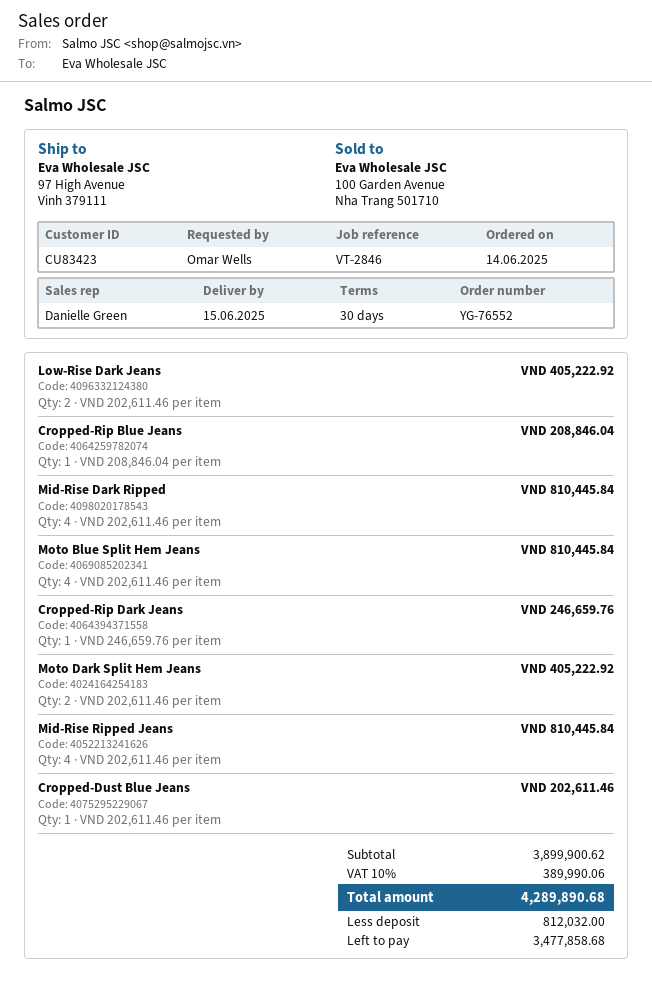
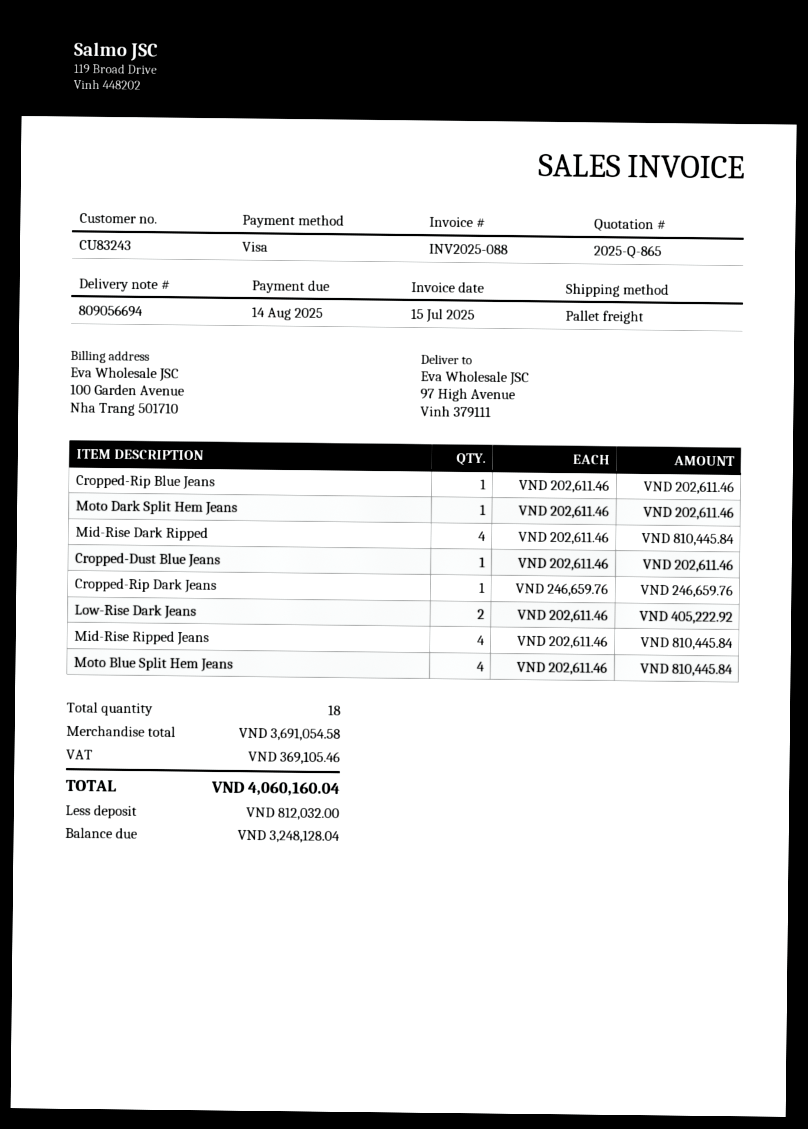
customer number: CU83423 -> CU83243
Cropped-Rip Blue Jeans: 1 x 208846.04 = 208846.04 -> 1 x 202611.46 = 202611.46
Moto Dark Split Hem Jeans: 2 x 202611.46 = 405222.92 -> 1 x 202611.46 = 202611.46
subtotal: 3899900.62 -> 3691054.58
tax: 389990.06 -> 369105.46
total: 4289890.68 -> 4060160.04
balance: 3477858.68 -> 3248128.04

